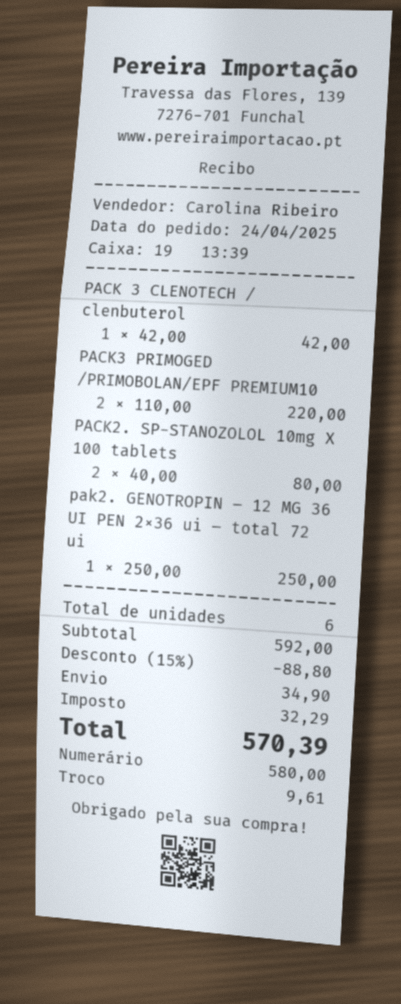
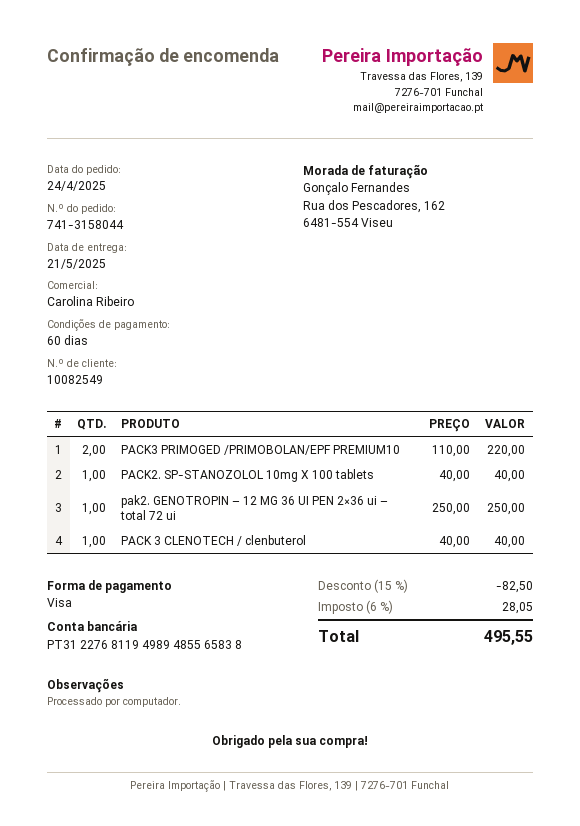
payment method: cash -> Visa
PACK 3 CLENOTECH / clenbuterol: 1 x 42.00 = 42.00 -> 1 x 40.00 = 40.00
PACK2. SP-STANOZOLOL 10mg X 100 tablets: 2 x 40.00 = 80.00 -> 1 x 40.00 = 40.00
discount: 15% = 88.80 -> 15% = 82.50
shipping: 34.90 -> none
tax: 32.29 -> 28.05
total: 570.39 -> 495.55

